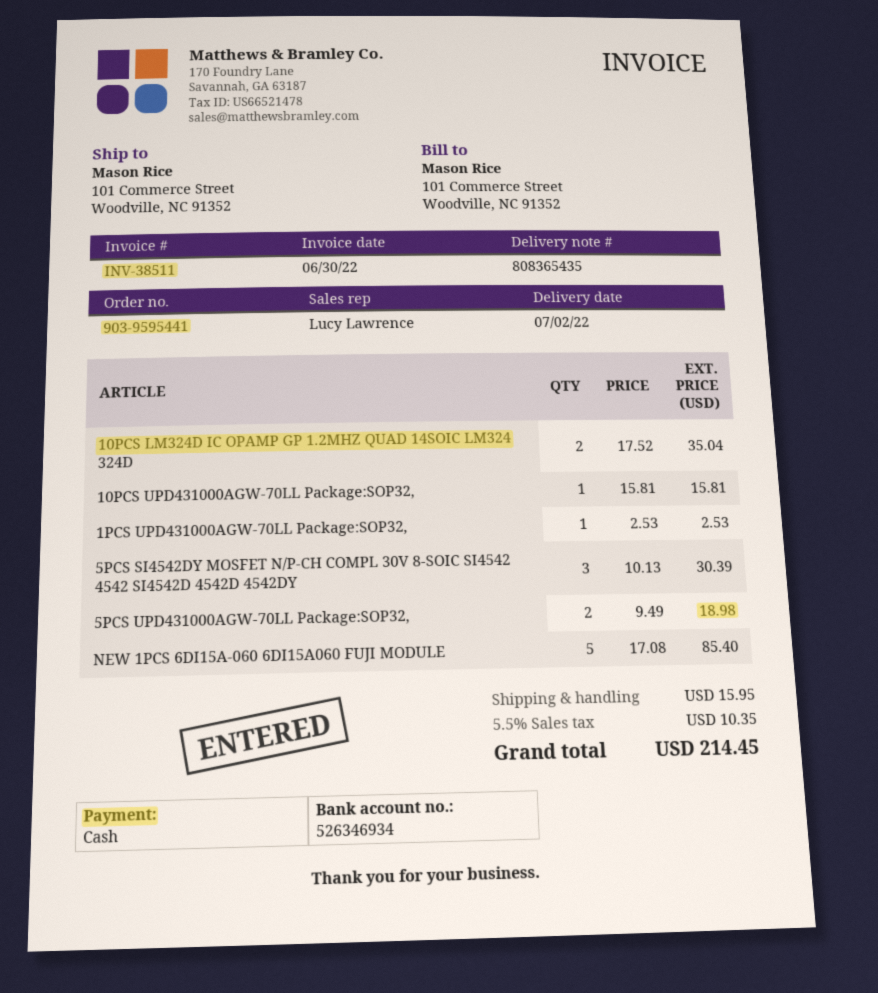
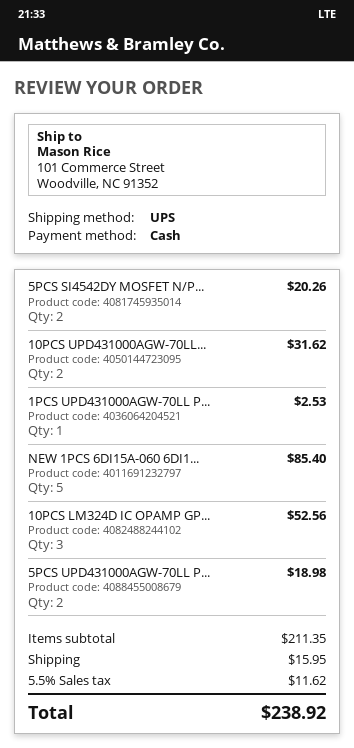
10PCS LM324D IC OPAMP GP 1.2MHZ QUAD 14SOIC LM324 324D: 2 for 35.04 -> 3 for 52.56
10PCS UPD431000AGW-70LL Package:SOP32,: 1 for 15.81 -> 2 for 31.62
5PCS SI4542DY MOSFET N/P-CH COMPL 30V 8-SOIC SI4542 4542 SI4542D 4542D 4542DY: 3 for 30.39 -> 2 for 20.26
tax: 5.5% = 10.35 -> 5.5% = 11.62
total: 214.45 -> 238.92

